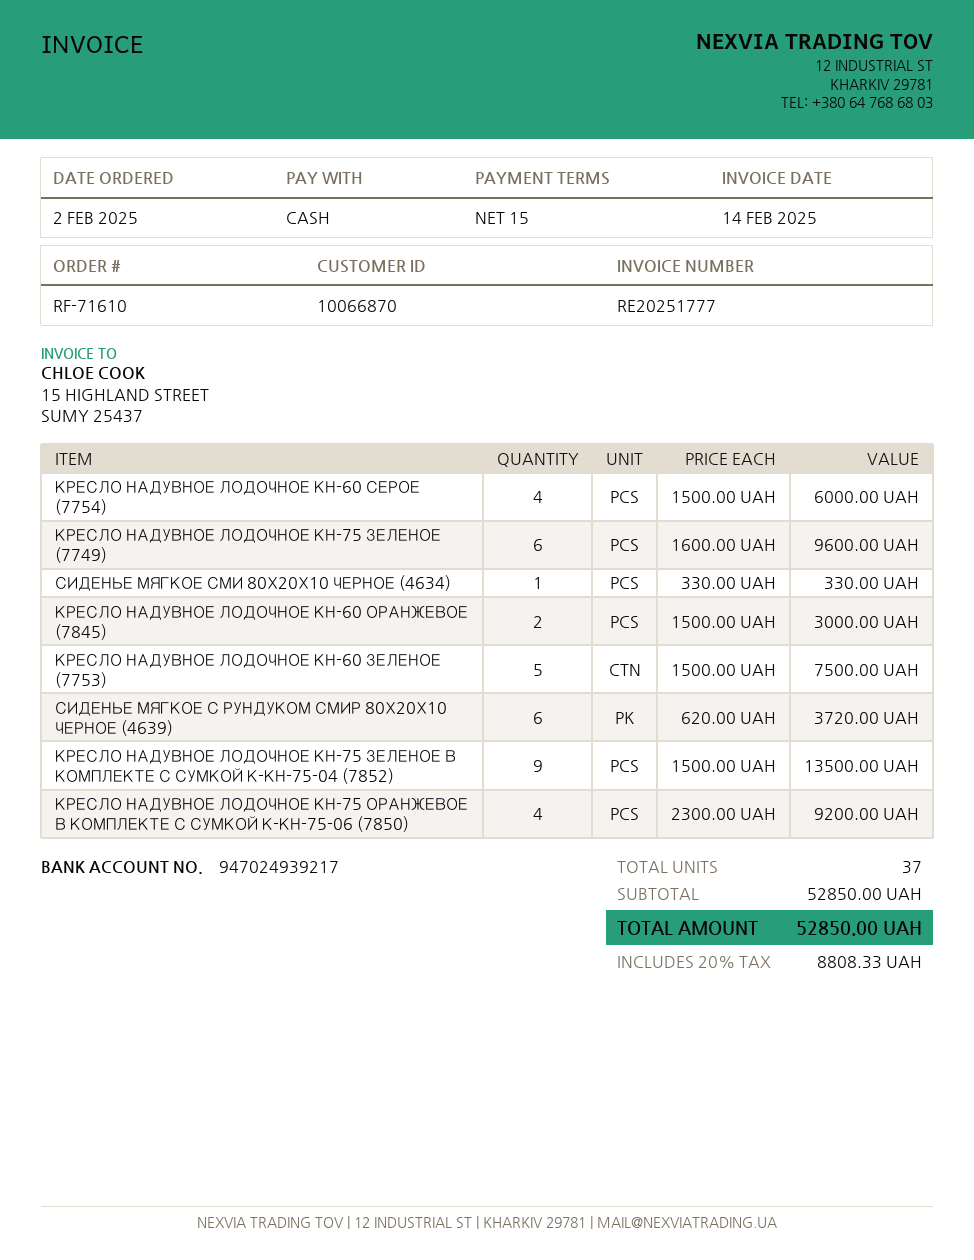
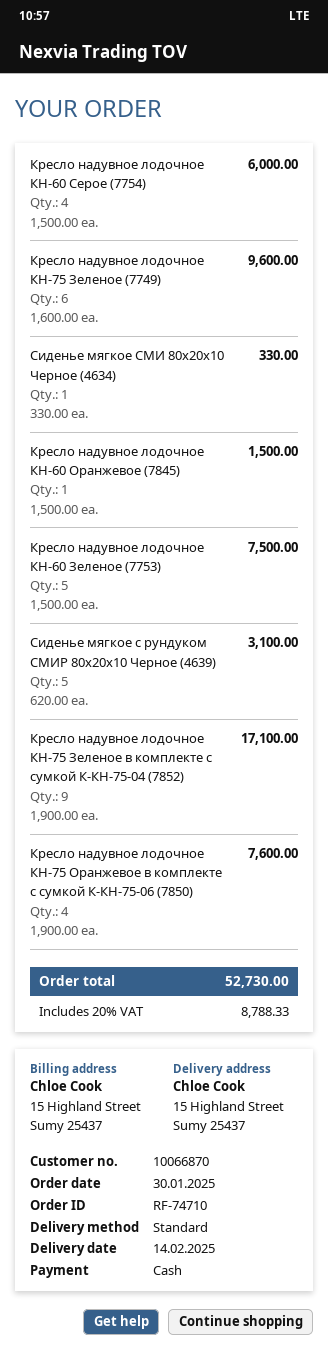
order number: RF-71610 -> RF-74710
order date: 2025-02-02 -> 2025-01-30
КРЕСЛО НАДУВНОЕ ЛОДОЧНОЕ КН-60 ОРАНЖЕВОЕ (7845): 2 x 1500.00 = 3000.00 -> 1 x 1500.00 = 1500.00
СИДЕНЬЕ МЯГКОЕ С РУНДУКОМ СМИР 80Х20Х10 ЧЕРНОЕ (4639): 6 x 620.00 = 3720.00 -> 5 x 620.00 = 3100.00
КРЕСЛО НАДУВНОЕ ЛОДОЧНОЕ КН-75 ЗЕЛЕНОЕ В КОМПЛЕКТЕ С СУМКОЙ К-КН-75-04 (7852): 9 x 1500.00 = 13500.00 -> 9 x 1900.00 = 17100.00
КРЕСЛО НАДУВНОЕ ЛОДОЧНОЕ КН-75 ОРАНЖЕВОЕ В КОМПЛЕКТЕ С СУМКОЙ К-КН-75-06 (7850): 4 x 2300.00 = 9200.00 -> 4 x 1900.00 = 7600.00
tax: 20% = 8808.33 -> 20% = 8788.33
total: 52850.00 -> 52730.00

